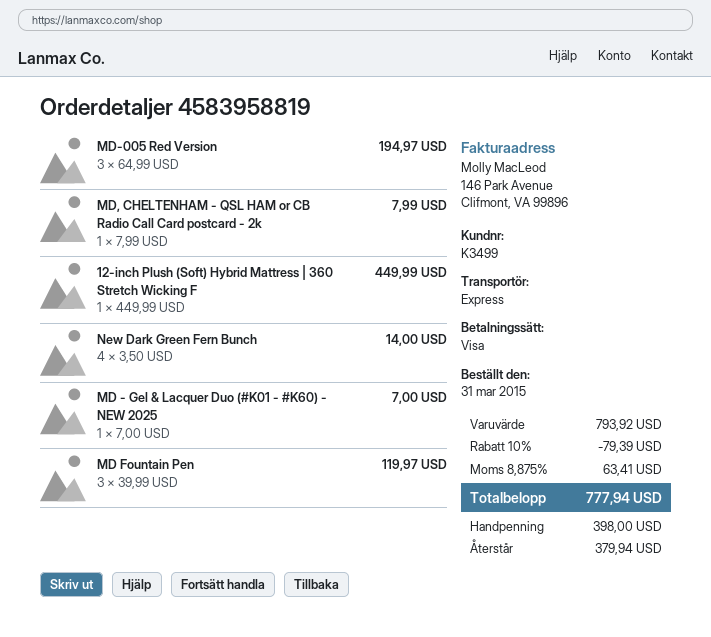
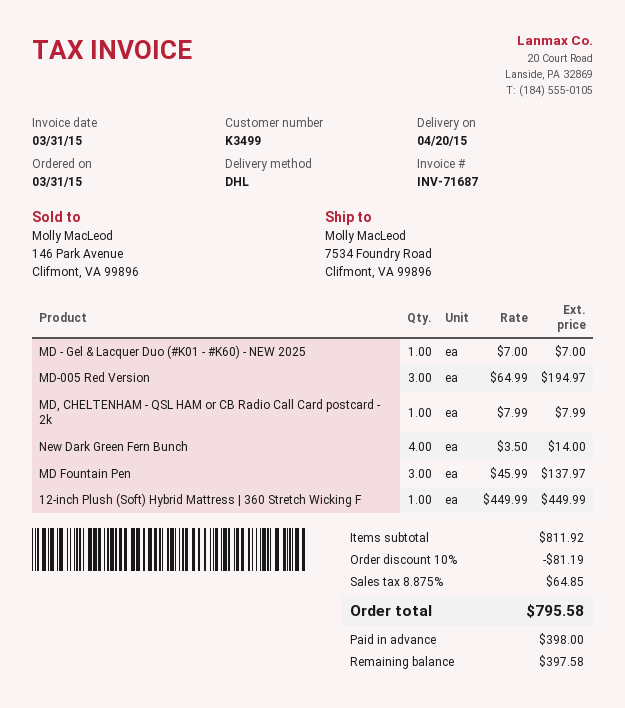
shipping method: express -> DHL
MD Fountain Pen: 3 x 39.99 = 119.97 -> 3 x 45.99 = 137.97
subtotal: 793.92 -> 811.92
discount: 10% = 79.39 -> 10% = 81.19
tax: 8.875% = 63.41 -> 8.875% = 64.85
total: 777.94 -> 795.58
balance: 379.94 -> 397.58

